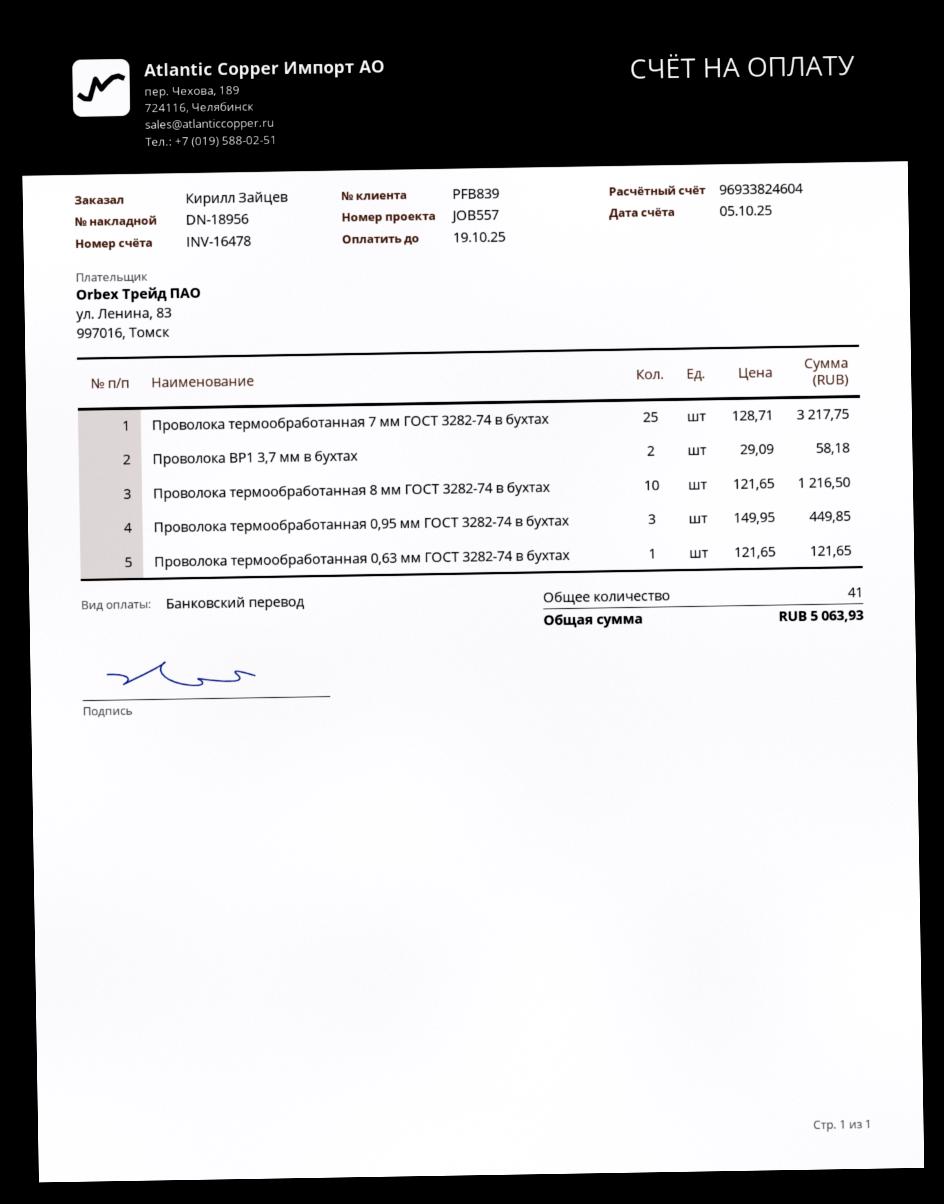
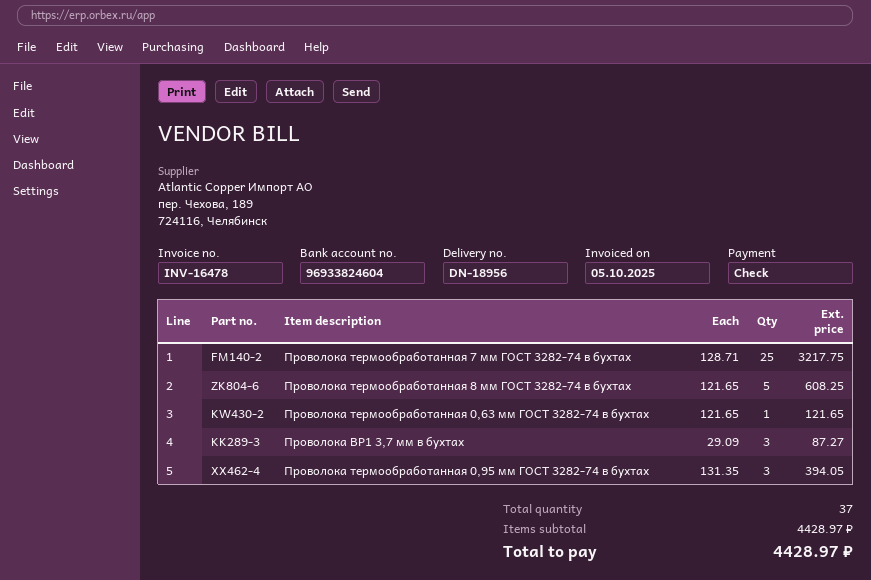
payment method: bank transfer -> cheque
Проволока ВР1 3,7 мм в бухтах: 2 x 29.09 = 58.18 -> 3 x 29.09 = 87.27
Проволока термообработанная 8 мм ГОСТ 3282-74 в бухтах: 10 x 121.65 = 1216.50 -> 5 x 121.65 = 608.25
Проволока термообработанная 0,95 мм ГОСТ 3282-74 в бухтах: 3 x 149.95 = 449.85 -> 3 x 131.35 = 394.05
total quantity: 41 -> 37
total: 5063.93 -> 4428.97

